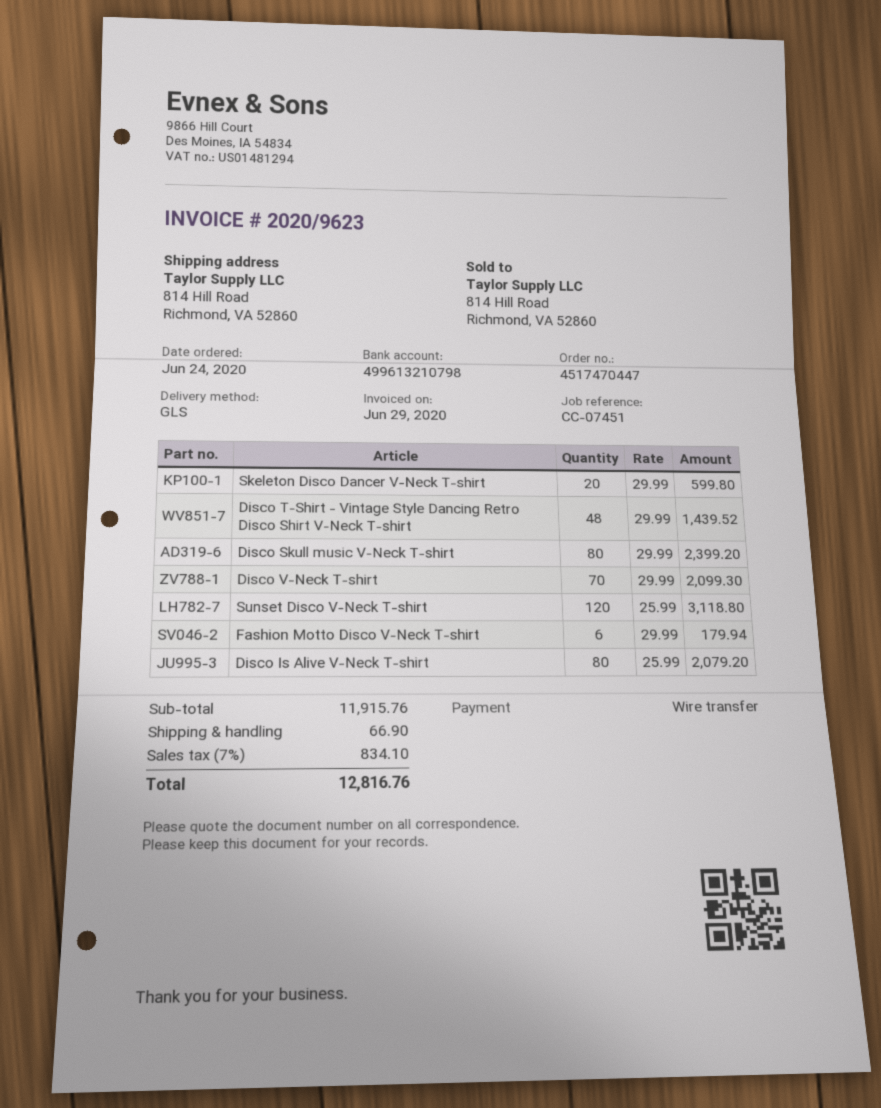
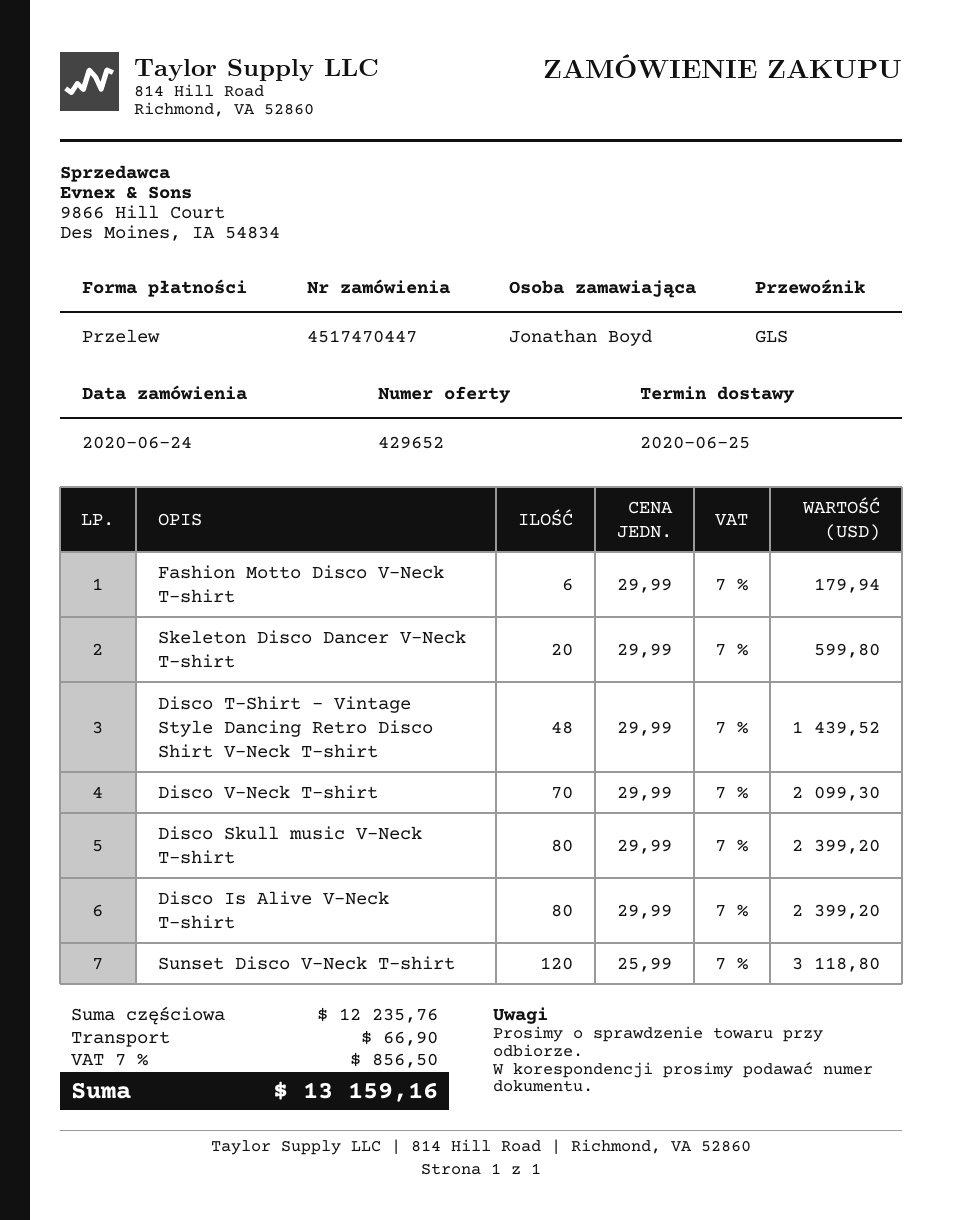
Disco Is Alive V-Neck T-shirt: 80 x 25.99 = 2079.20 -> 80 x 29.99 = 2399.20
subtotal: 11915.76 -> 12235.76
tax: 7% = 834.10 -> 7% = 856.50
total: 12816.76 -> 13159.16

